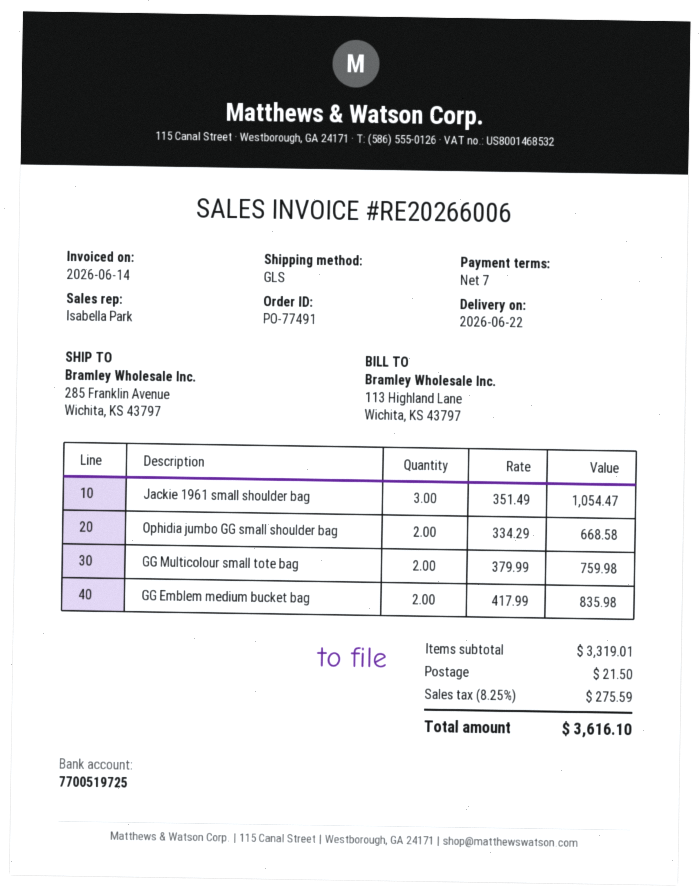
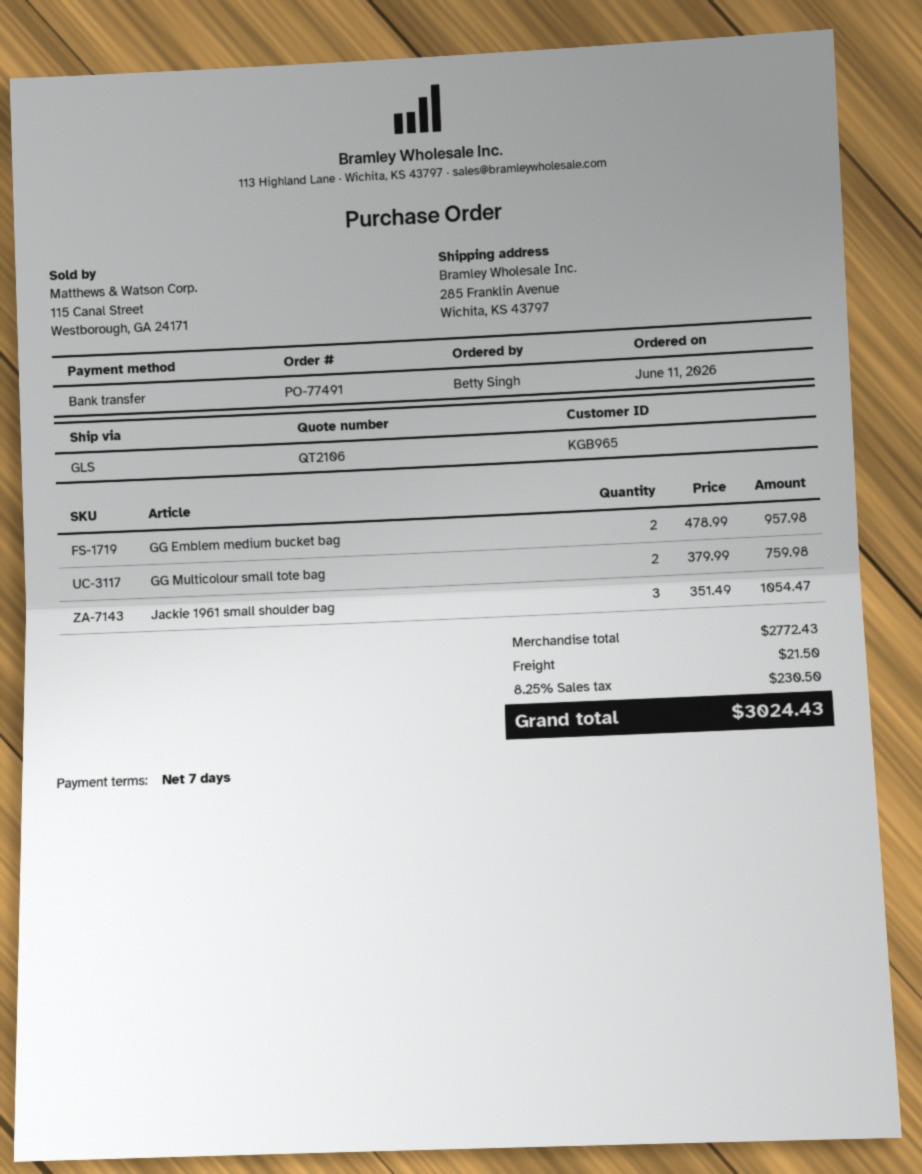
Ophidia jumbo GG small shoulder bag: 2 x 334.29 = 668.58 -> none
GG Emblem medium bucket bag: 2 x 417.99 = 835.98 -> 2 x 478.99 = 957.98
subtotal: 3319.01 -> 2772.43
tax: 8.25% = 275.59 -> 8.25% = 230.50
total: 3616.10 -> 3024.43

